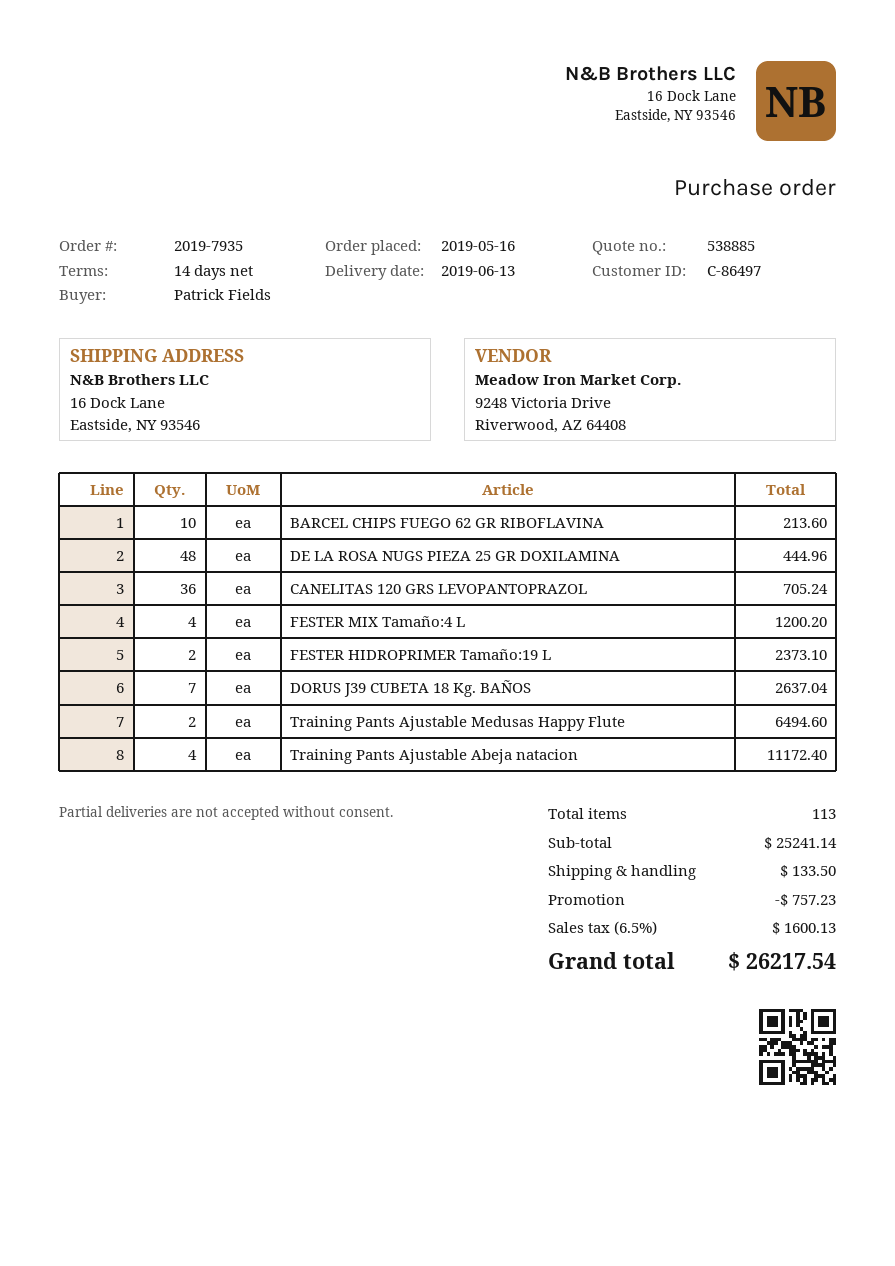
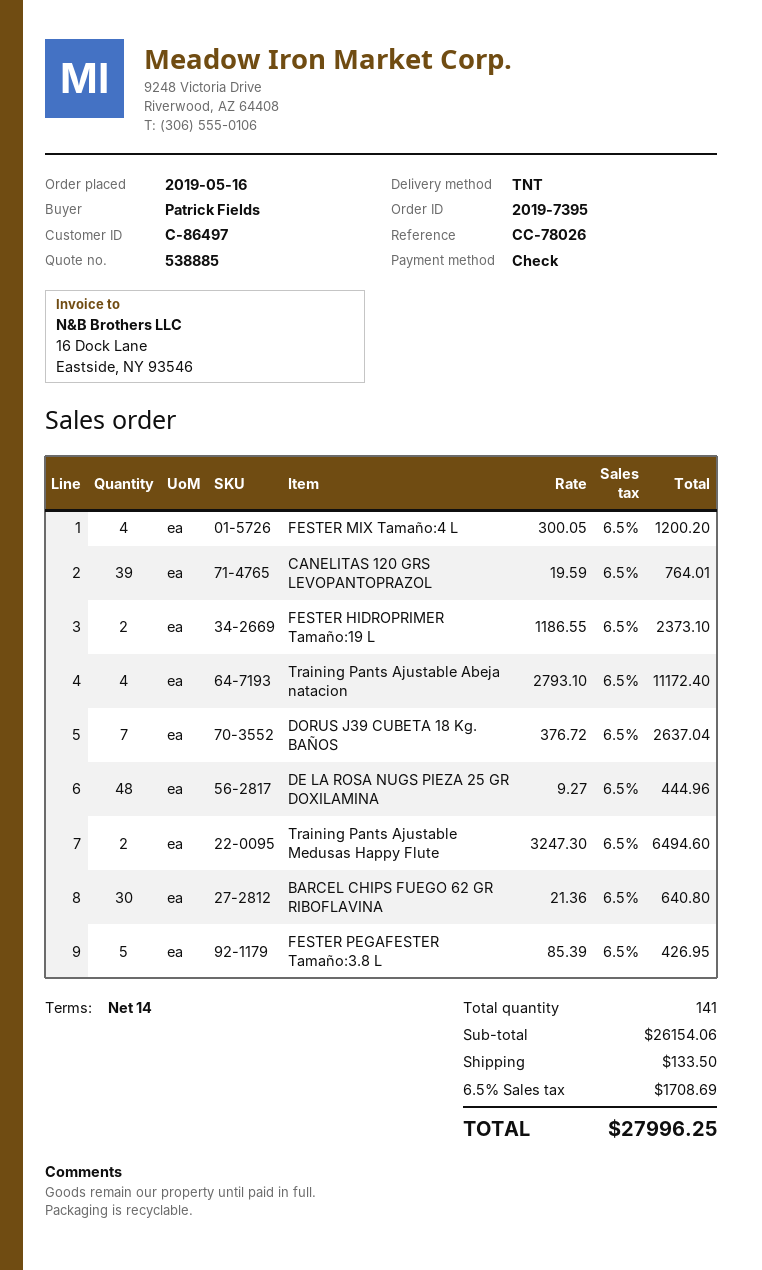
order number: 2019-7935 -> 2019-7395
BARCEL CHIPS FUEGO 62 GR RIBOFLAVINA: 10 for 213.60 -> 30 for 640.80
CANELITAS 120 GRS LEVOPANTOPRAZOL: 36 for 705.24 -> 39 for 764.01
FESTER PEGAFESTER Tamaño:3.8 L: none -> 5 for 426.95
total quantity: 113 -> 141
subtotal: 25241.14 -> 26154.06
discount: 757.23 -> none
tax: 6.5% = 1600.13 -> 6.5% = 1708.69
total: 26217.54 -> 27996.25

